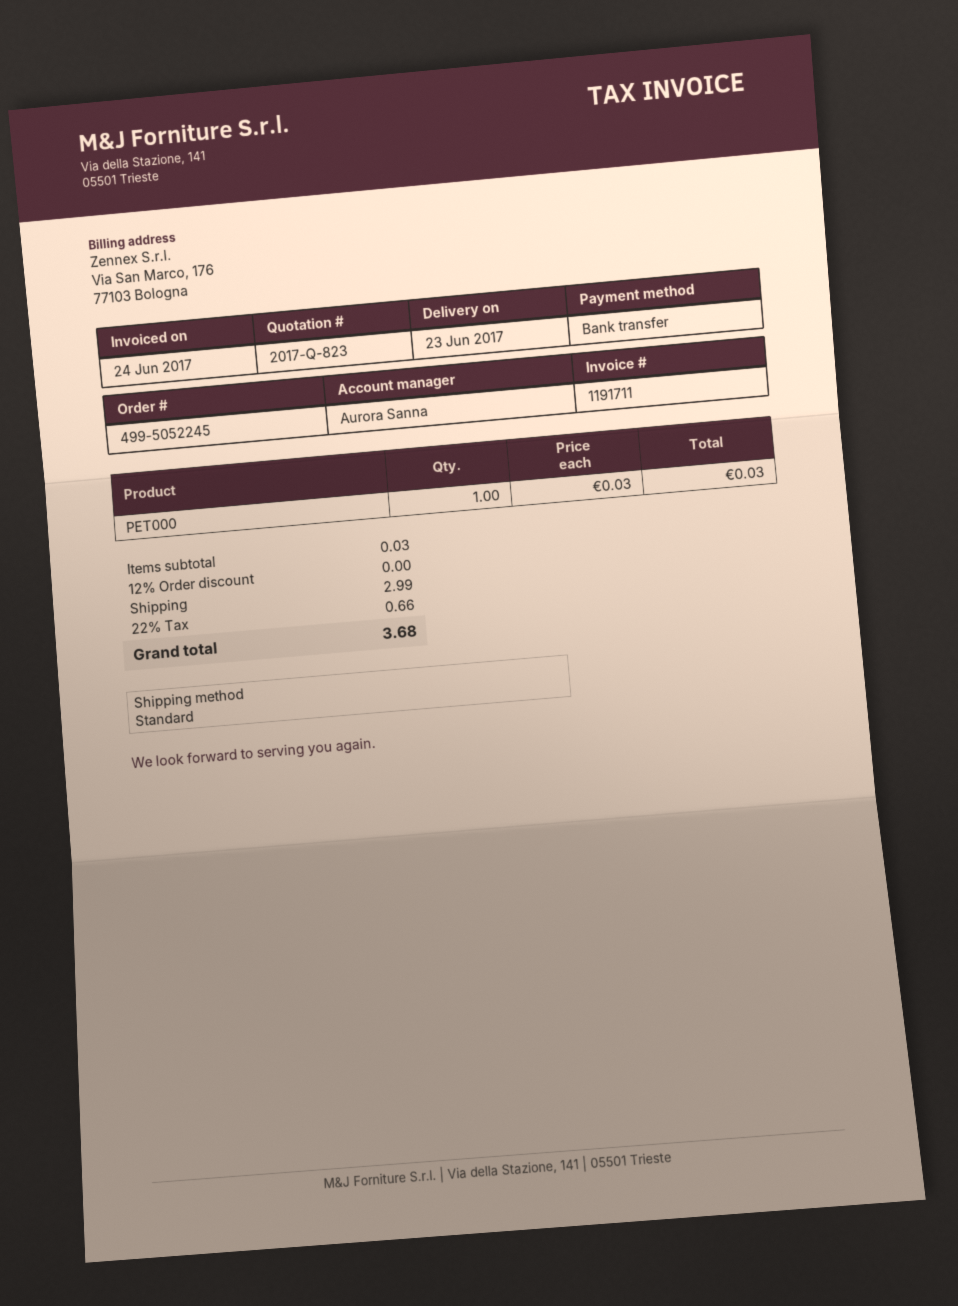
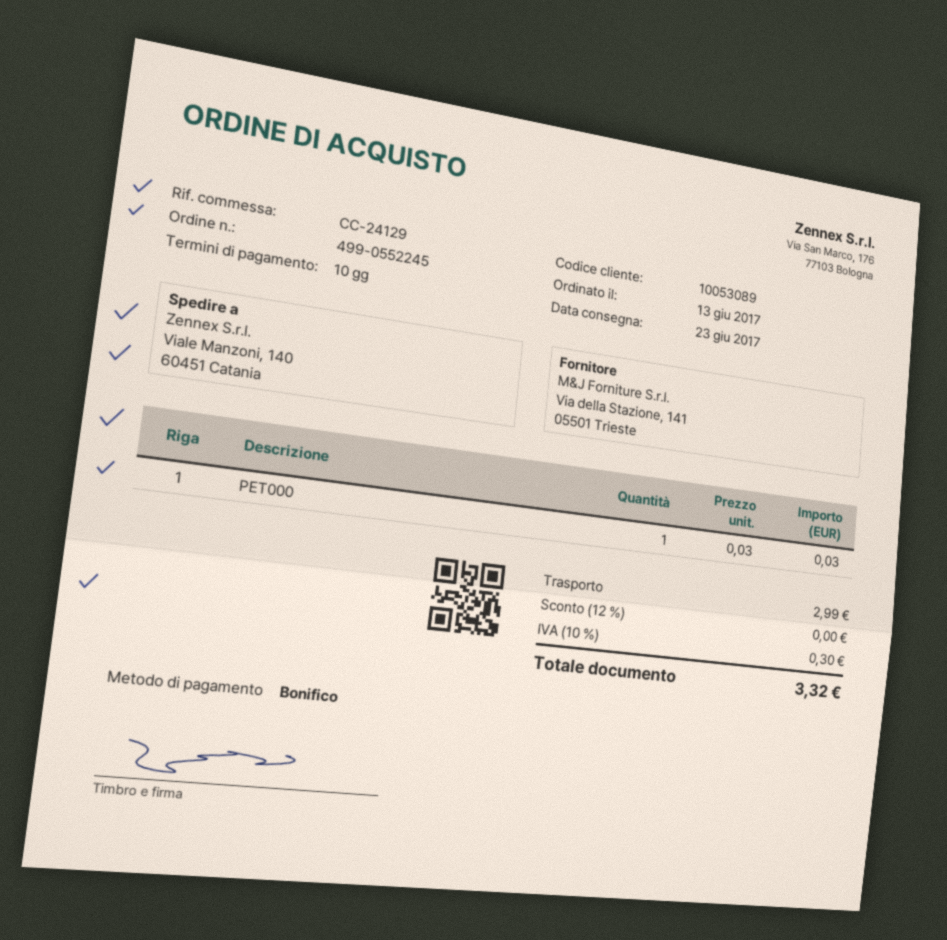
order number: 499-5052245 -> 499-0552245
tax: 22% = 0.66 -> 10% = 0.30
total: 3.68 -> 3.32

